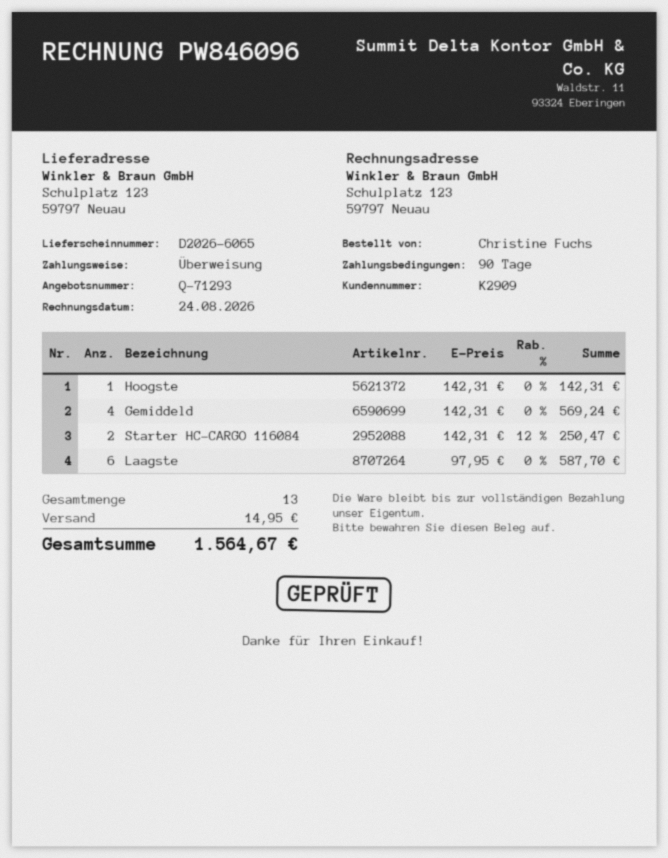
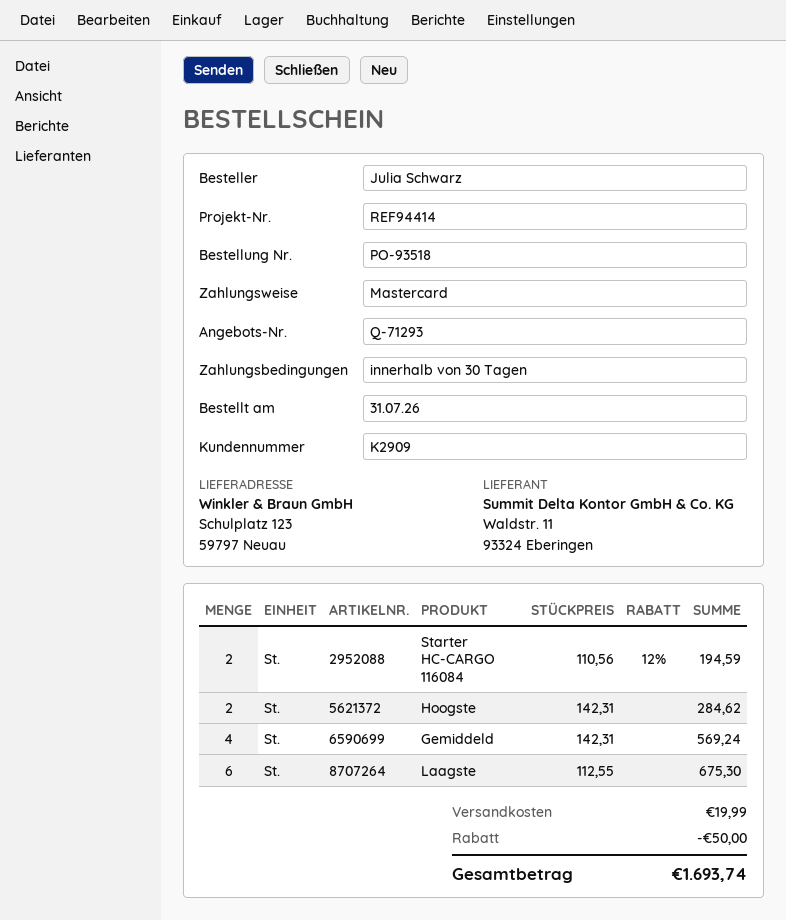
payment terms: 90 days -> 30 days
ordered by: Christine Fuchs -> Julia Schwarz
payment method: bank transfer -> Mastercard
Hoogste: 1 x 142.31 = 142.31 -> 2 x 142.31 = 284.62
Starter HC-CARGO 116084: 2 x 142.31 - 12% = 250.47 -> 2 x 110.56 - 12% = 194.59
Laagste: 6 x 97.95 = 587.70 -> 6 x 112.55 = 675.30
discount: none -> 50.00
shipping: 14.95 -> 19.99
total: 1564.67 -> 1693.74

